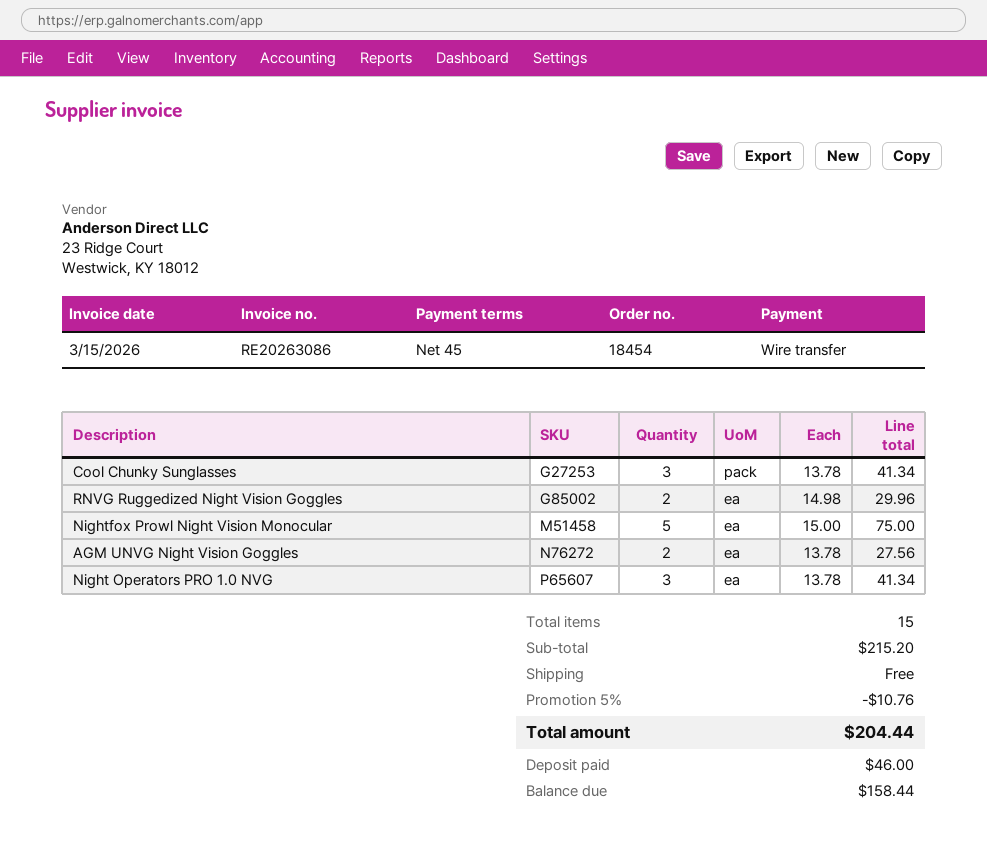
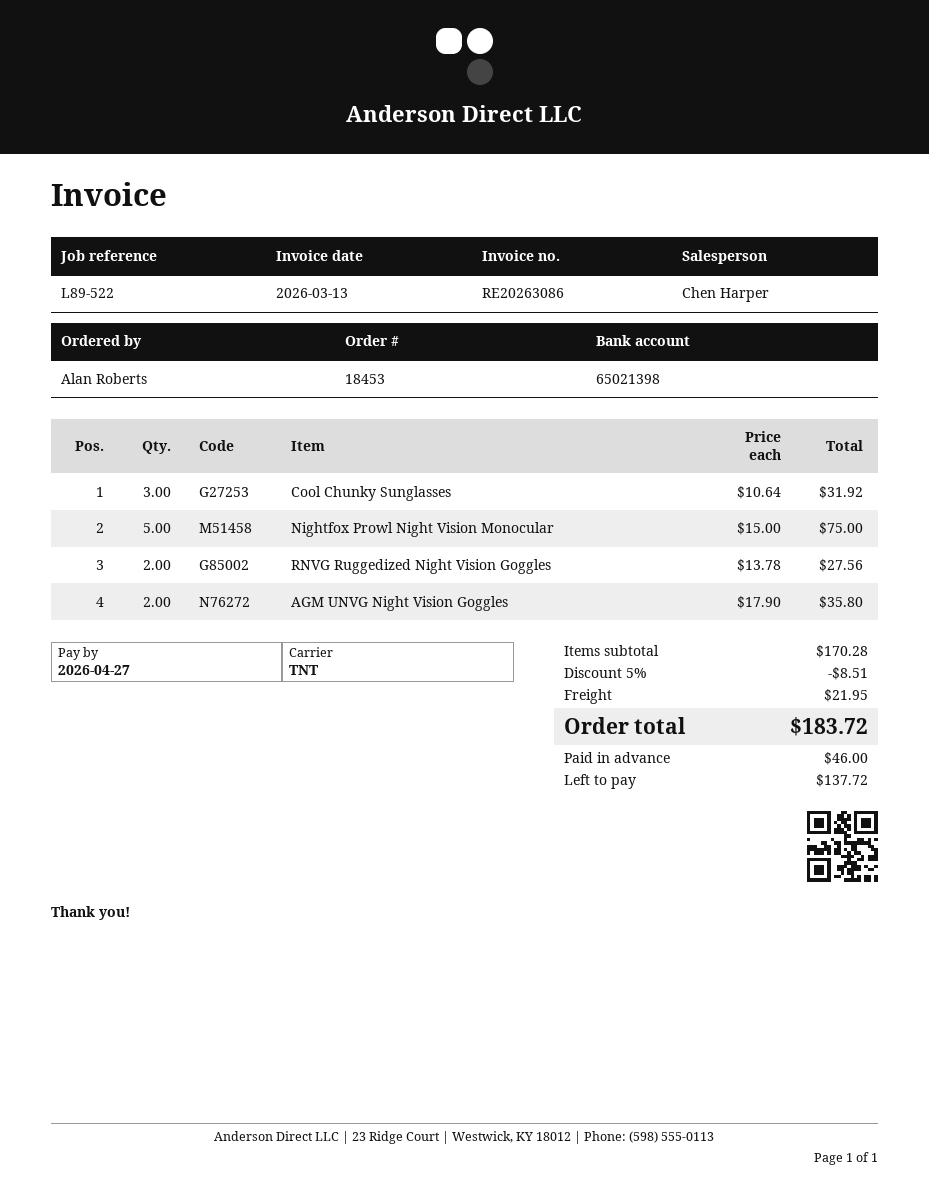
order number: 18454 -> 18453
invoice date: 2026-03-15 -> 2026-03-13
Cool Chunky Sunglasses: 3 x 13.78 = 41.34 -> 3 x 10.64 = 31.92
RNVG Ruggedized Night Vision Goggles: 2 x 14.98 = 29.96 -> 2 x 13.78 = 27.56
AGM UNVG Night Vision Goggles: 2 x 13.78 = 27.56 -> 2 x 17.90 = 35.80
Night Operators PRO 1.0 NVG: 3 x 13.78 = 41.34 -> none
subtotal: 215.20 -> 170.28
discount: 5% = 10.76 -> 5% = 8.51
shipping: 0.00 -> 21.95
total: 204.44 -> 183.72
balance: 158.44 -> 137.72

